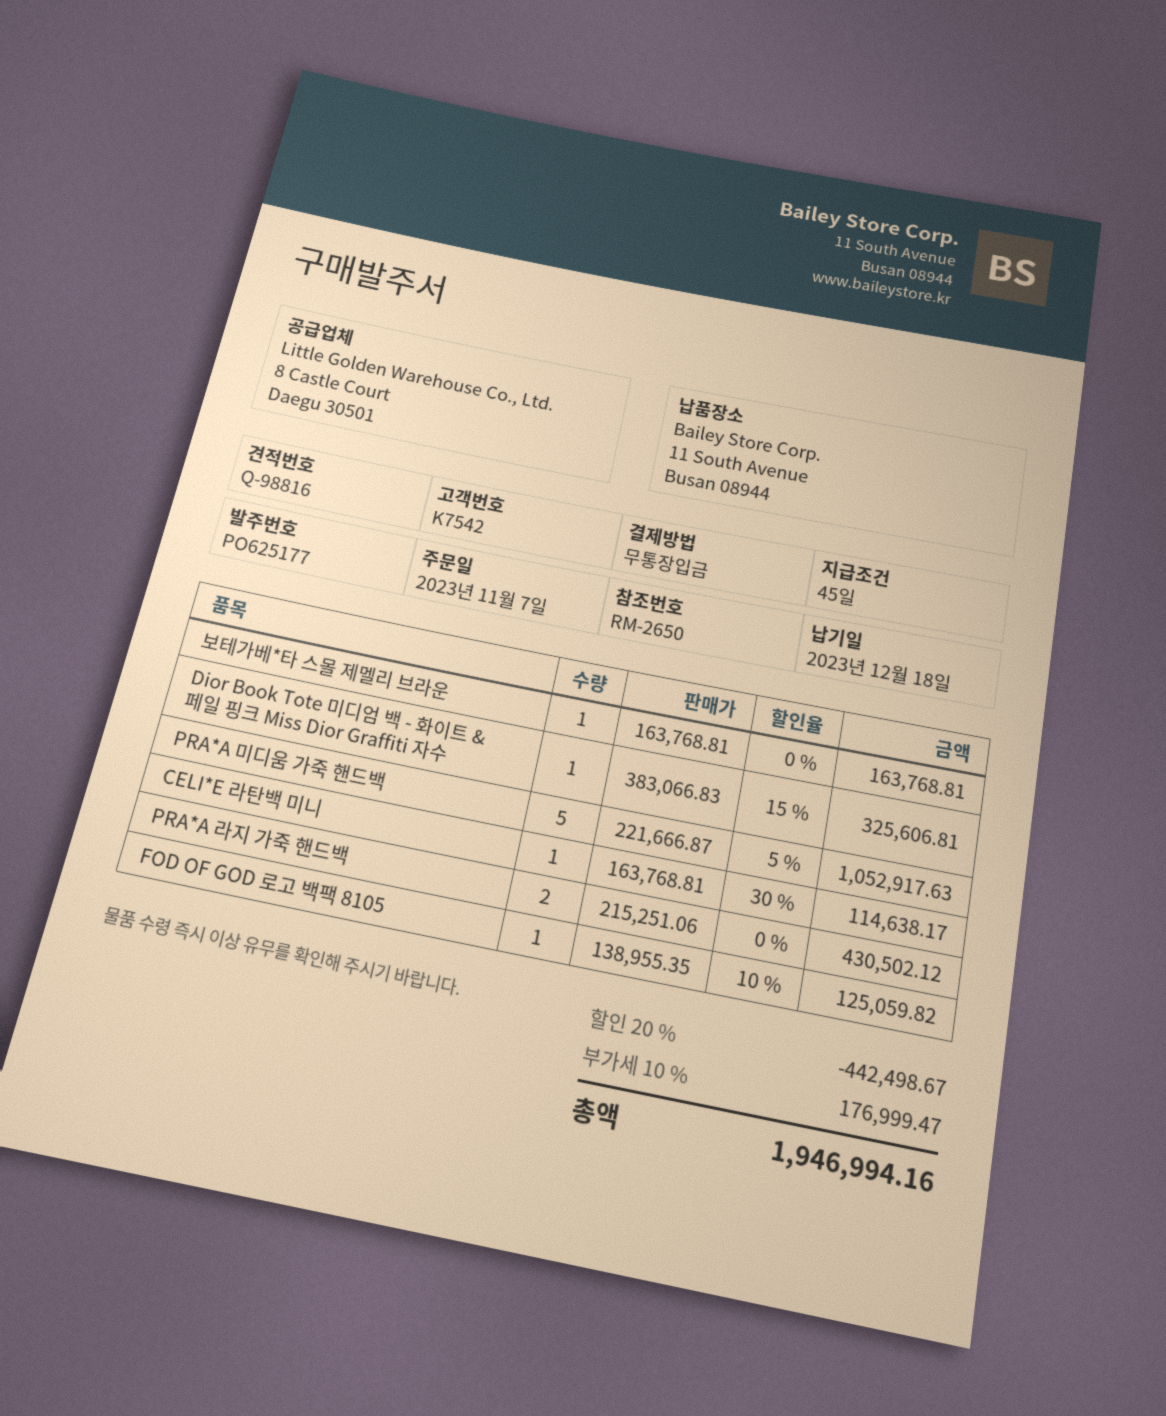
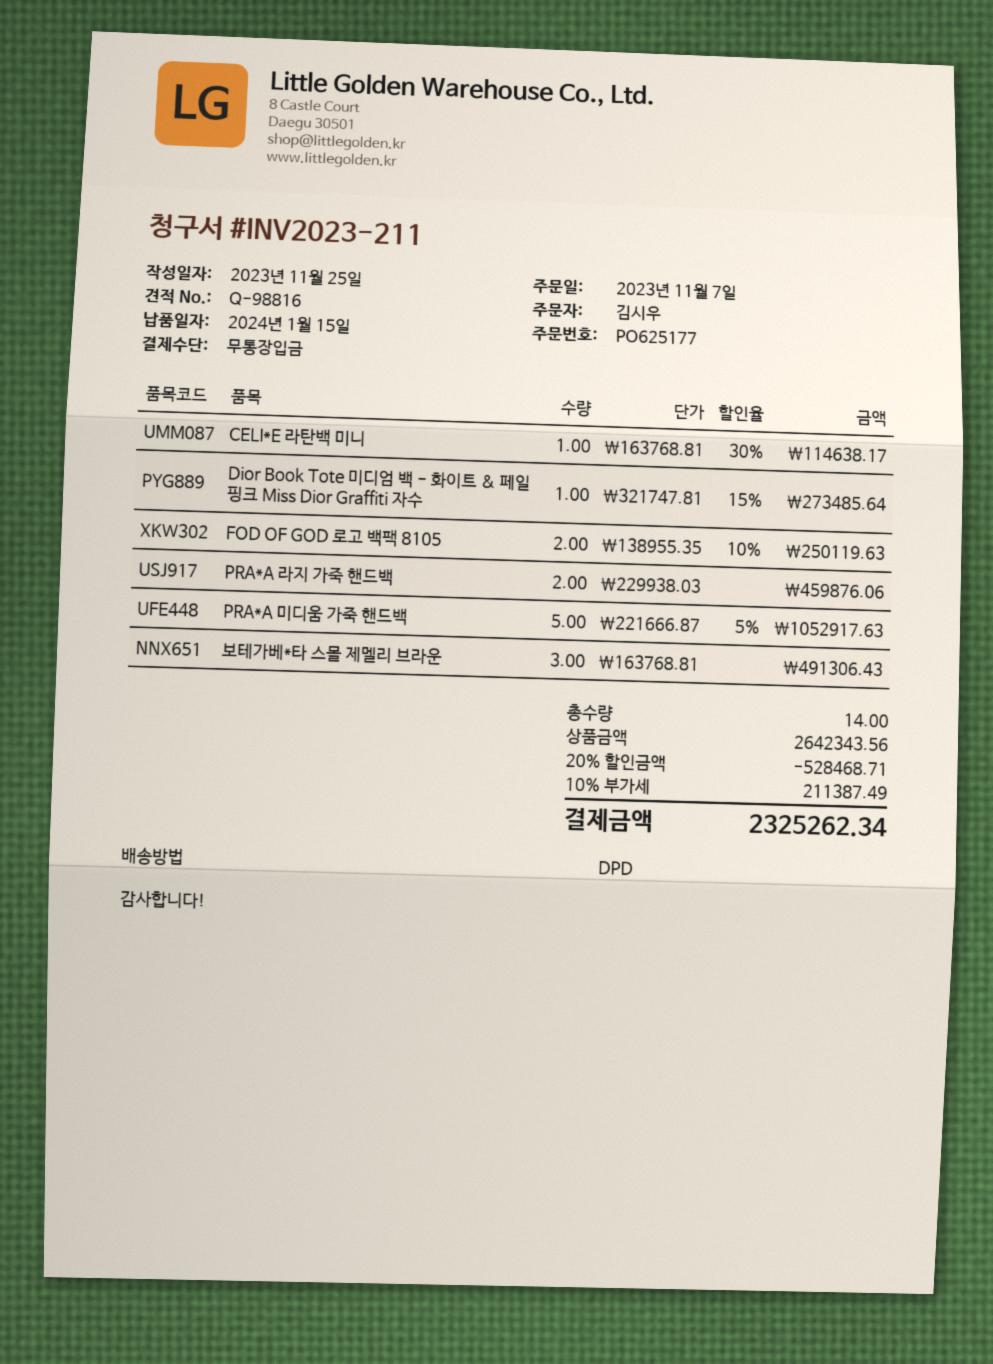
delivery date: 2023-12-18 -> 2024-01-15
보테가베*타 스몰 제멜리 브라운: 1 x 163768.81 = 163768.81 -> 3 x 163768.81 = 491306.43
Dior Book Tote 미디엄 백 - 화이트 & 페일 핑크 Miss Dior Graffiti 자수: 1 x 383066.83 - 15% = 325606.81 -> 1 x 321747.81 - 15% = 273485.64
PRA*A 라지 가죽 핸드백: 2 x 215251.06 = 430502.12 -> 2 x 229938.03 = 459876.06
FOD OF GOD 로고 백팩 8105: 1 x 138955.35 - 10% = 125059.82 -> 2 x 138955.35 - 10% = 250119.63
discount: 20% = 442498.67 -> 20% = 528468.71
tax: 10% = 176999.47 -> 10% = 211387.49
total: 1946994.16 -> 2325262.34

